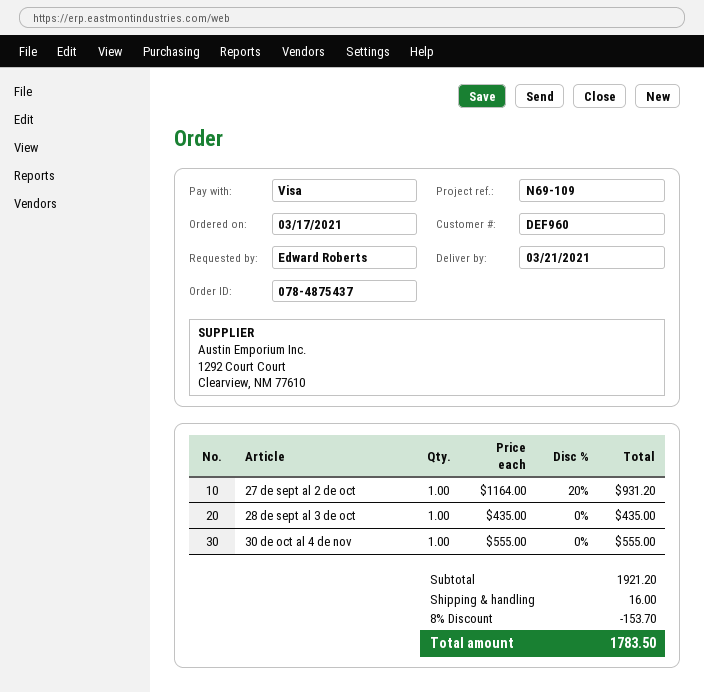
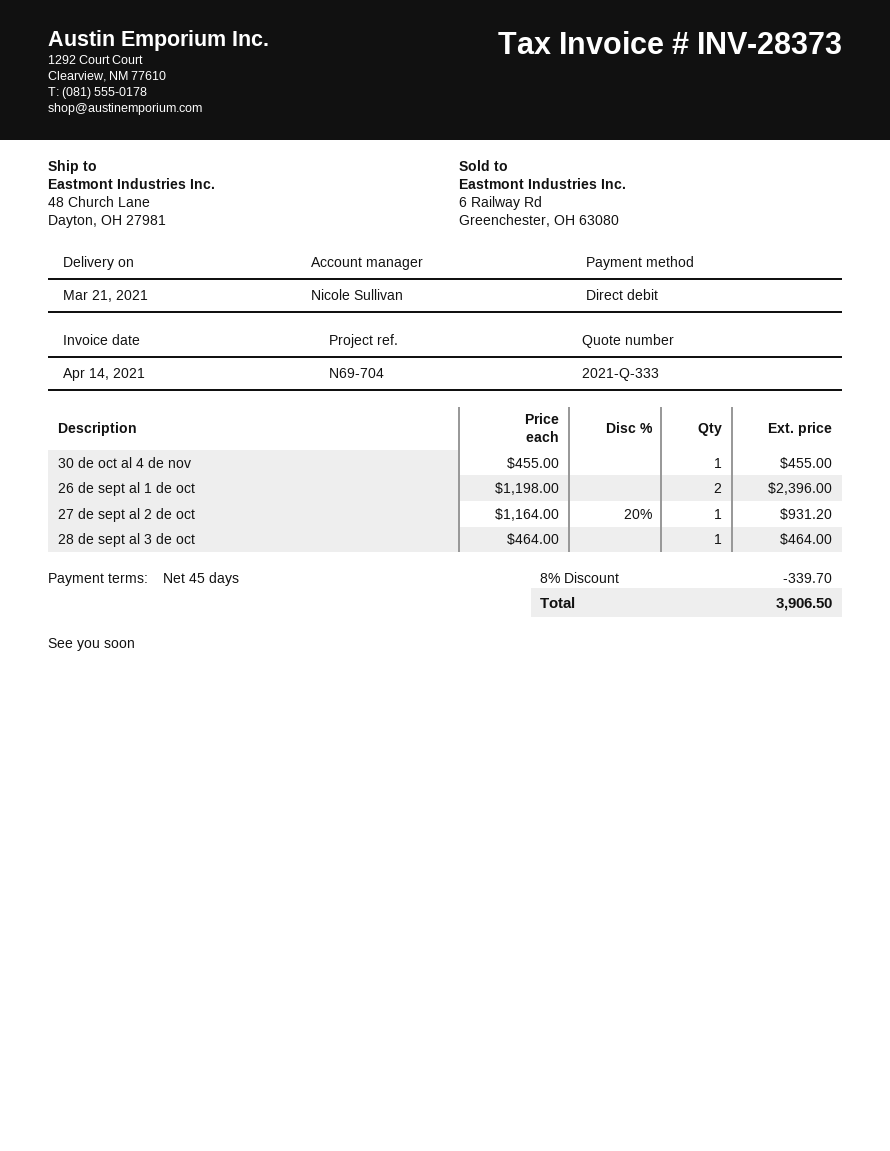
reference: N69-109 -> N69-704
payment method: Visa -> direct debit
28 de sept al 3 de oct: 1 x 435.00 = 435.00 -> 1 x 464.00 = 464.00
30 de oct al 4 de nov: 1 x 555.00 = 555.00 -> 1 x 455.00 = 455.00
26 de sept al 1 de oct: none -> 2 x 1198.00 = 2396.00
discount: 8% = 153.70 -> 8% = 339.70
shipping: 16.00 -> none
total: 1783.50 -> 3906.50

